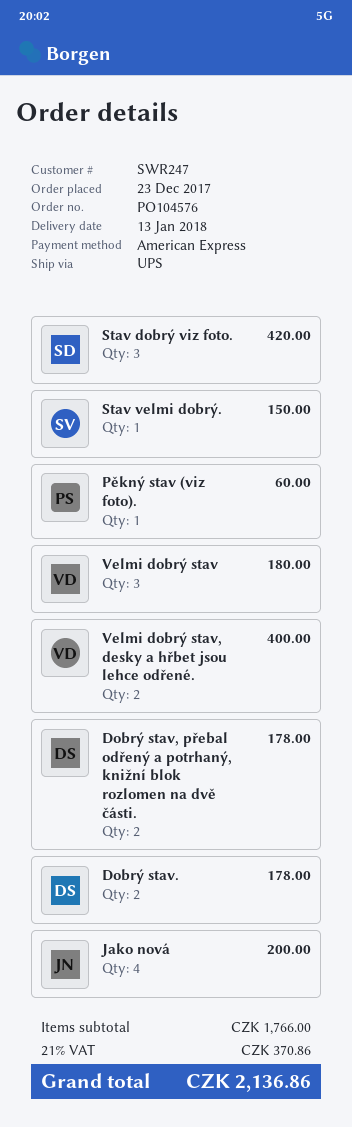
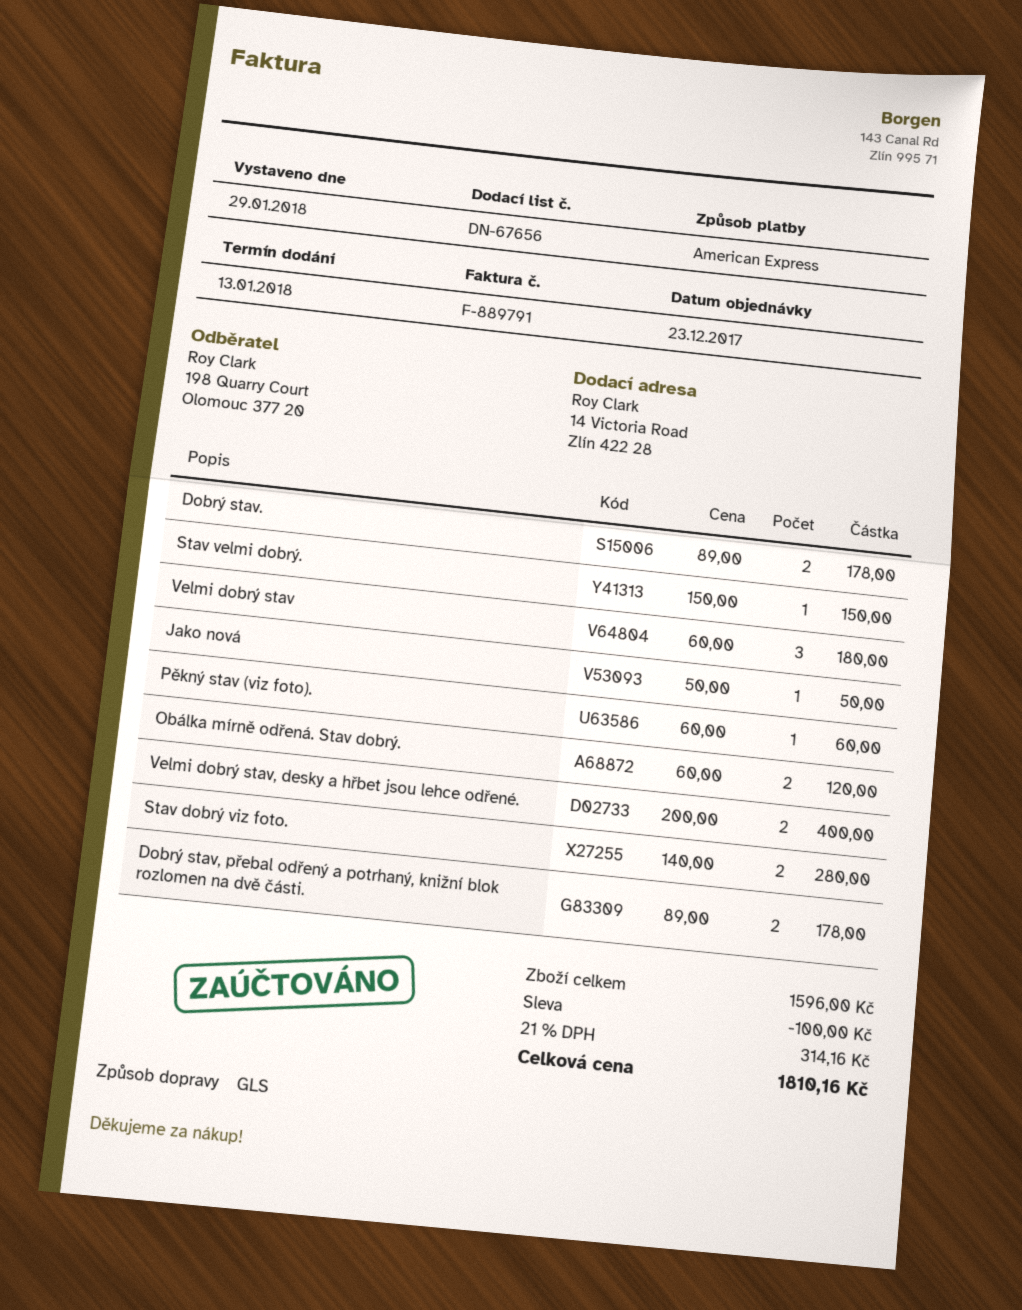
shipping method: UPS -> GLS
Stav dobrý viz foto.: 3 for 420.00 -> 2 for 280.00
Jako nová: 4 for 200.00 -> 1 for 50.00
Obálka mírně odřená. Stav dobrý.: none -> 2 for 120.00
subtotal: 1766.00 -> 1596.00
discount: none -> 100.00
tax: 21% = 370.86 -> 21% = 314.16
total: 2136.86 -> 1810.16

